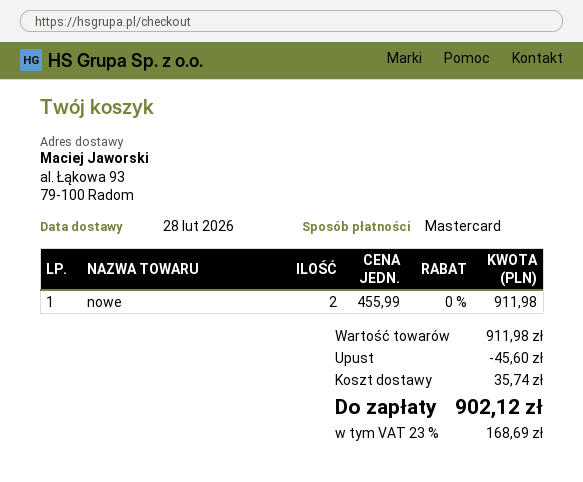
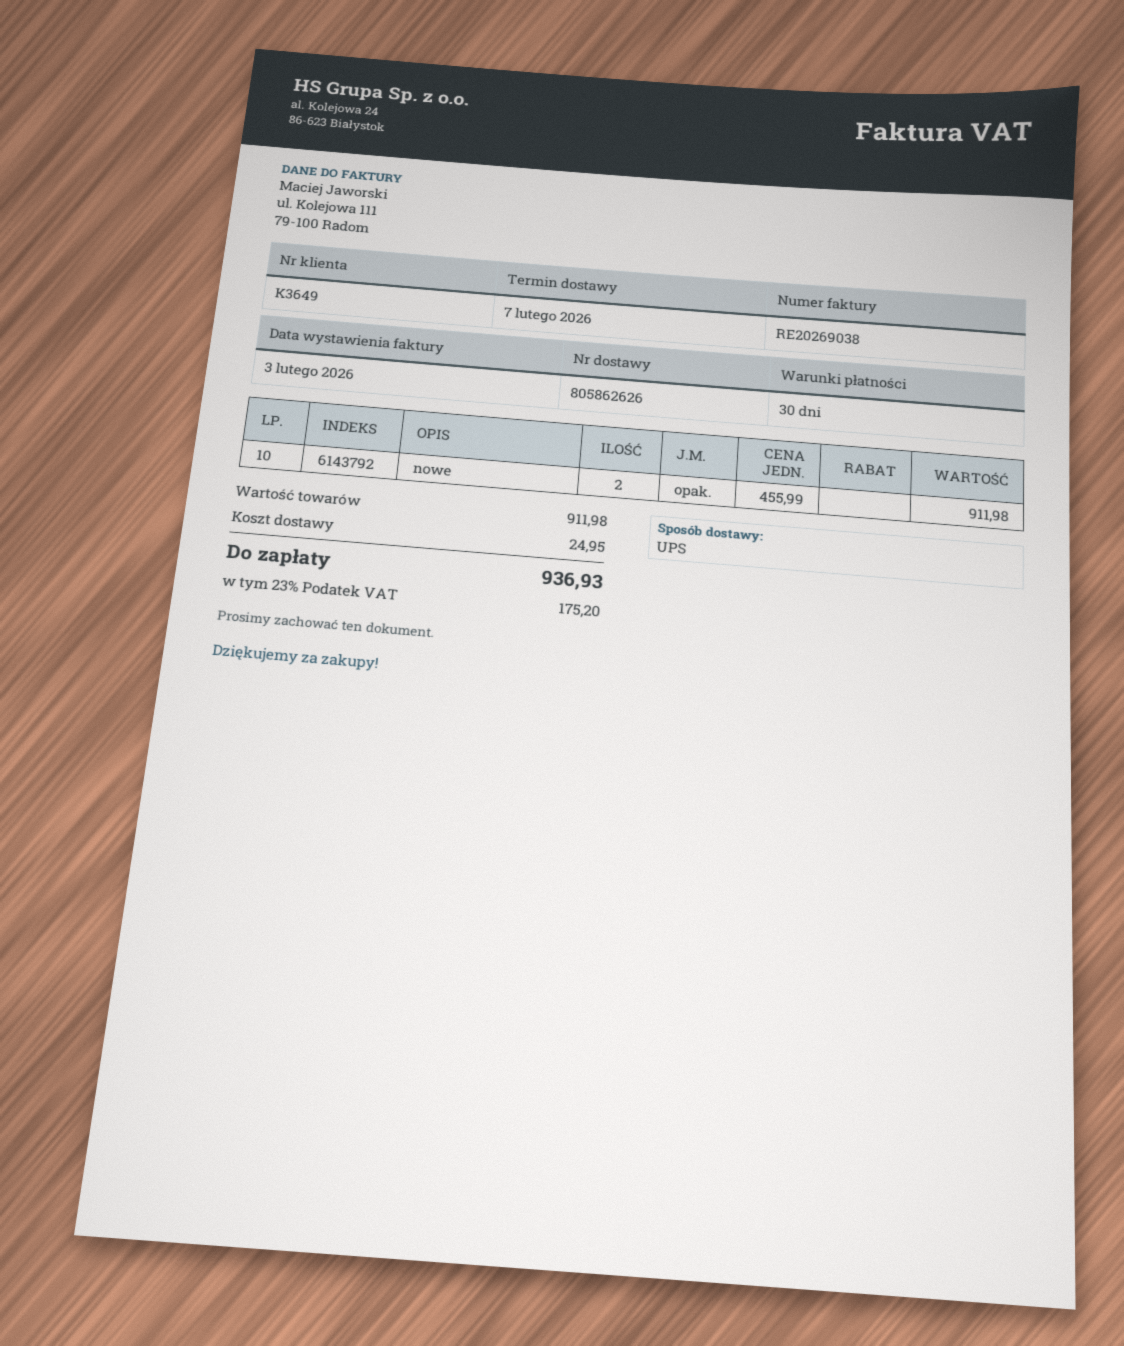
delivery date: 2026-02-28 -> 2026-02-07
discount: 45.60 -> none
shipping: 35.74 -> 24.95
tax: 23% = 168.69 -> 23% = 175.20
total: 902.12 -> 936.93

